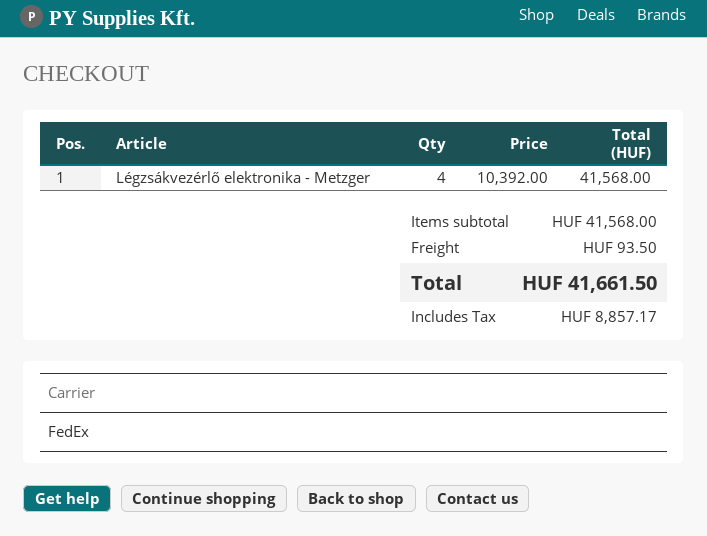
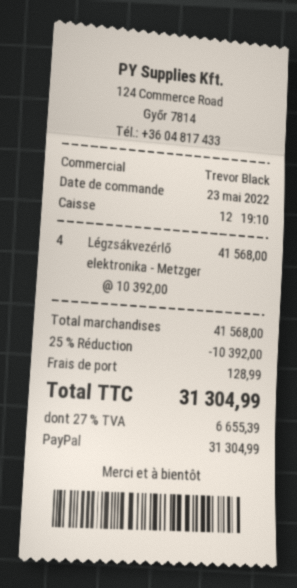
discount: none -> 25% = 10392.00
shipping: 93.50 -> 128.99
tax: 8857.17 -> 6655.39
total: 41661.50 -> 31304.99

